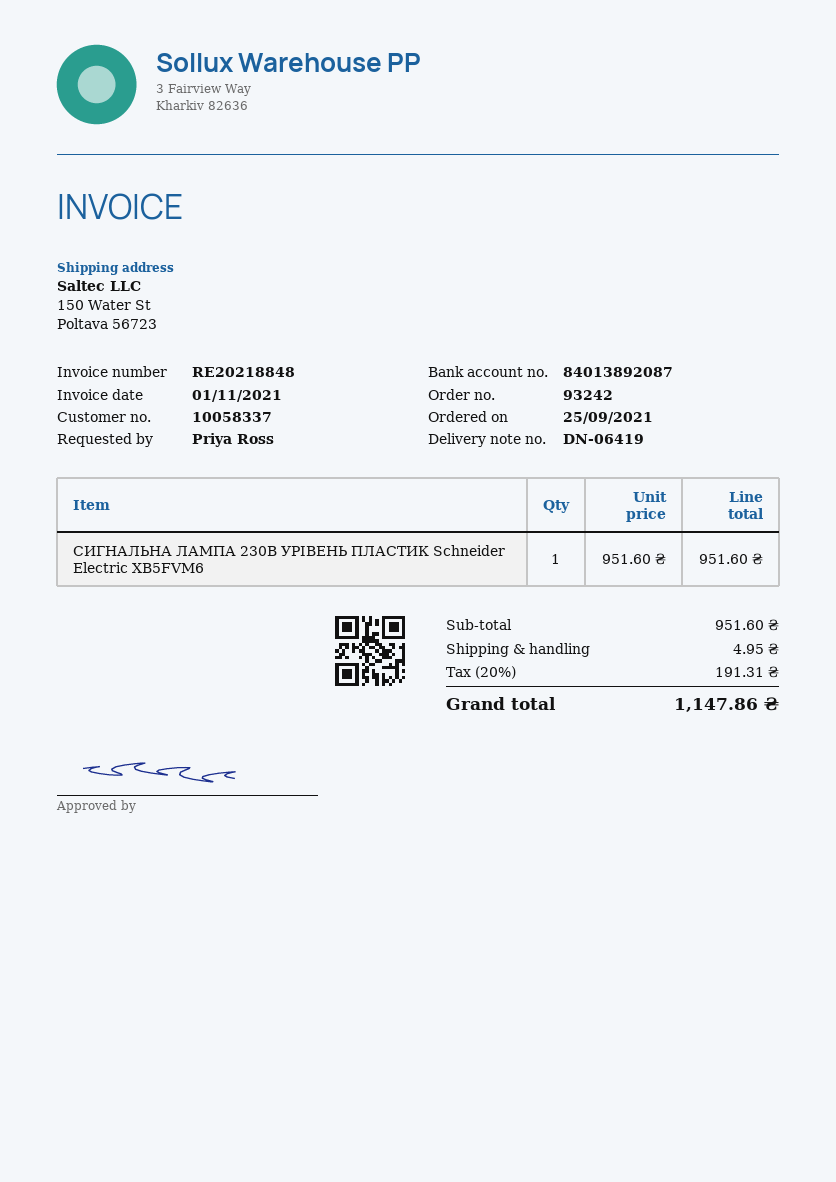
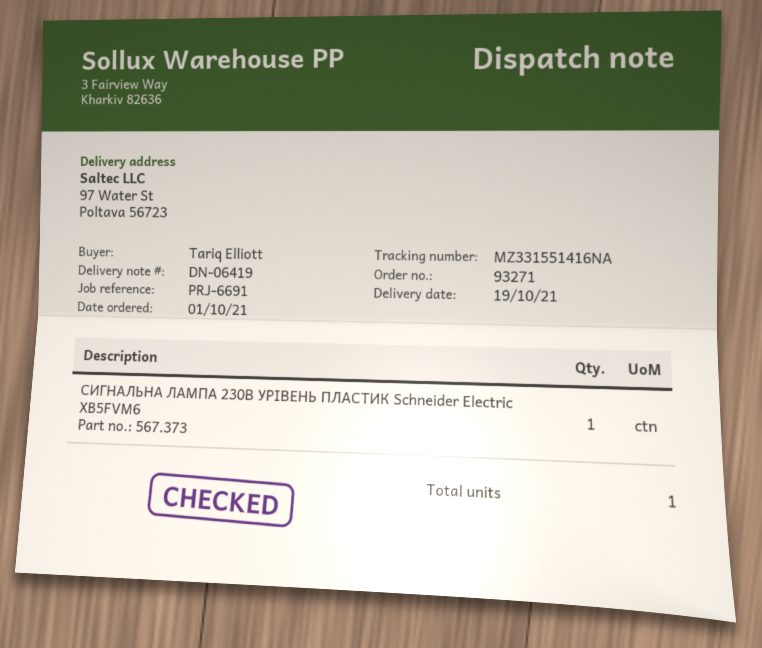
order number: 93242 -> 93271
order date: 2021-09-25 -> 2021-10-01
ordered by: Priya Ross -> Tariq Elliott
ship to: 150 Water St, Poltava 56723 -> 97 Water St, Poltava 56723

